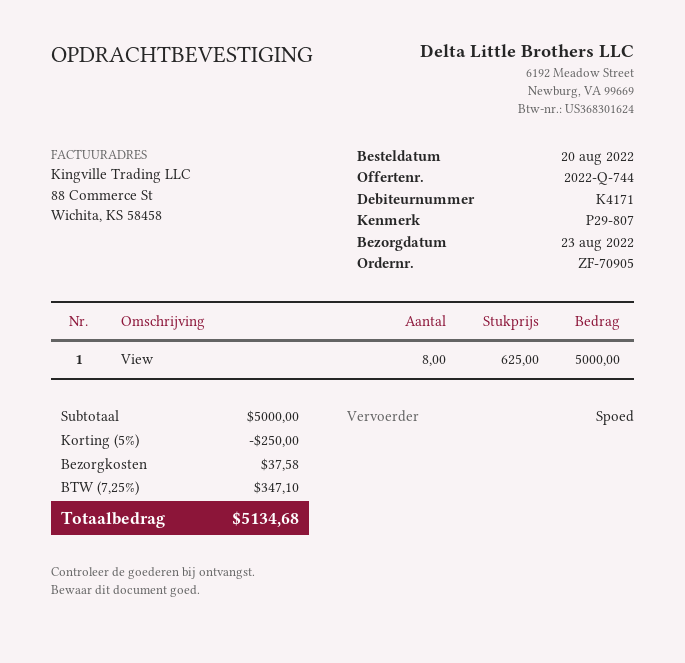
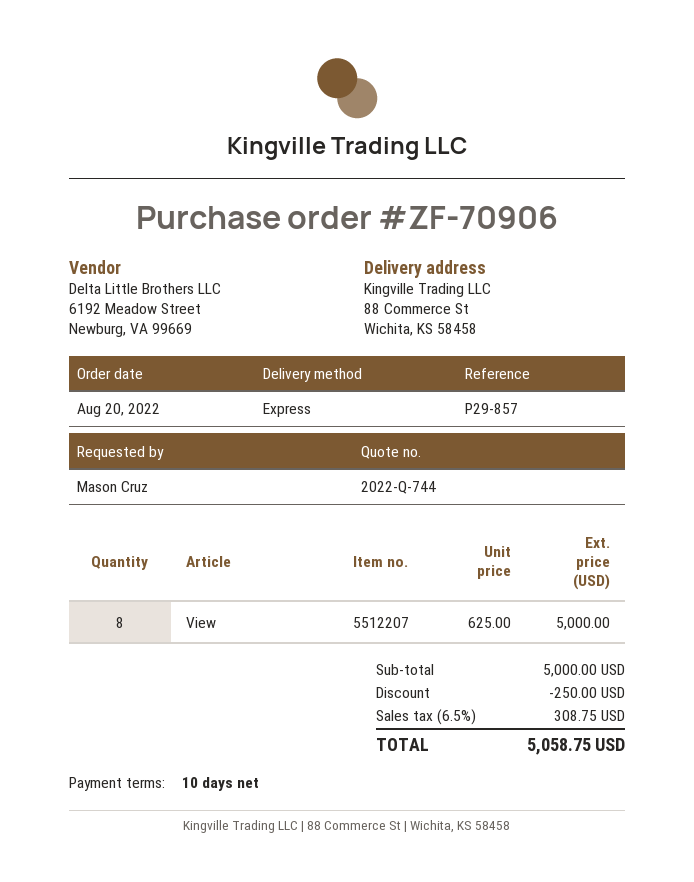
order number: ZF-70905 -> ZF-70906
reference: P29-807 -> P29-857
shipping: 37.58 -> none
tax: 7.25% = 347.10 -> 6.5% = 308.75
total: 5134.68 -> 5058.75

